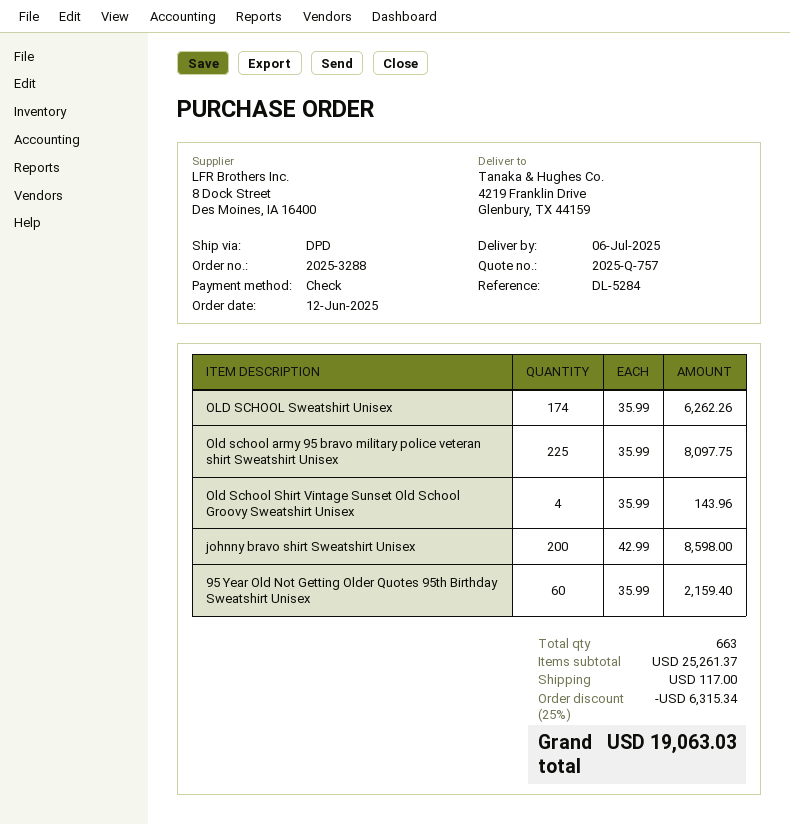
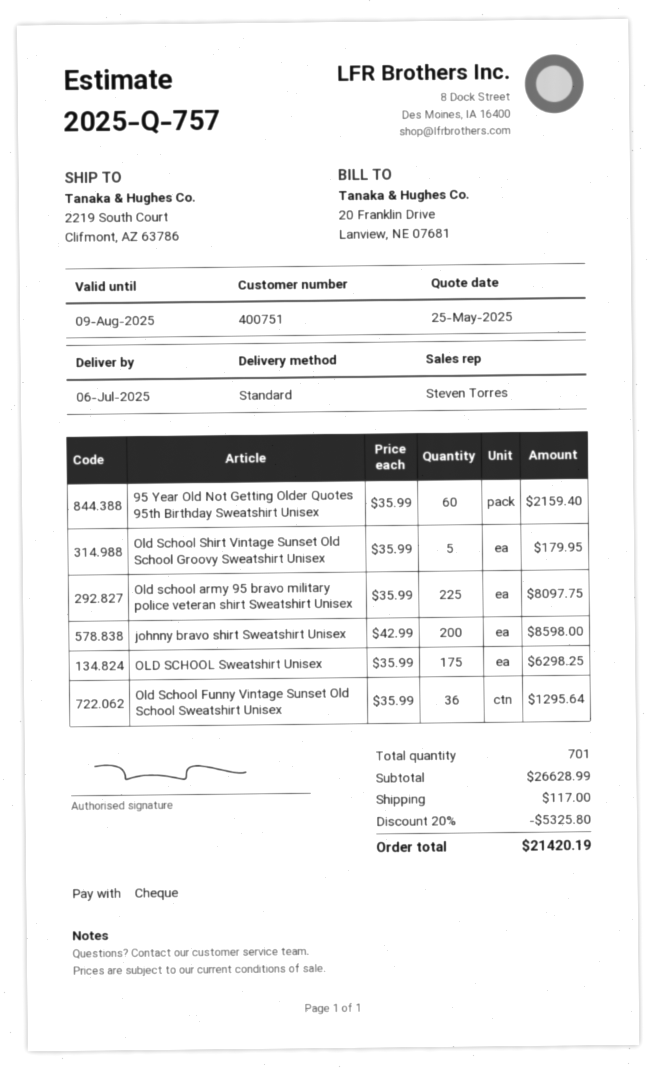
shipping method: DPD -> standard
ship to: 4219 Franklin Drive, Glenbury, TX 44159 -> 2219 South Court, Clifmont, AZ 63786
OLD SCHOOL Sweatshirt Unisex: 174 x 35.99 = 6262.26 -> 175 x 35.99 = 6298.25
Old School Shirt Vintage Sunset Old School Groovy Sweatshirt Unisex: 4 x 35.99 = 143.96 -> 5 x 35.99 = 179.95
Old School Funny Vintage Sunset Old School Sweatshirt Unisex: none -> 36 x 35.99 = 1295.64
total quantity: 663 -> 701
subtotal: 25261.37 -> 26628.99
discount: 25% = 6315.34 -> 20% = 5325.80
total: 19063.03 -> 21420.19

